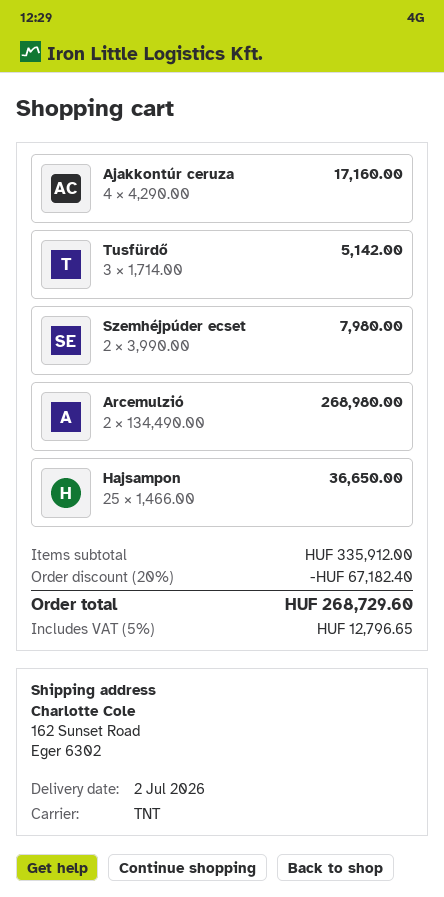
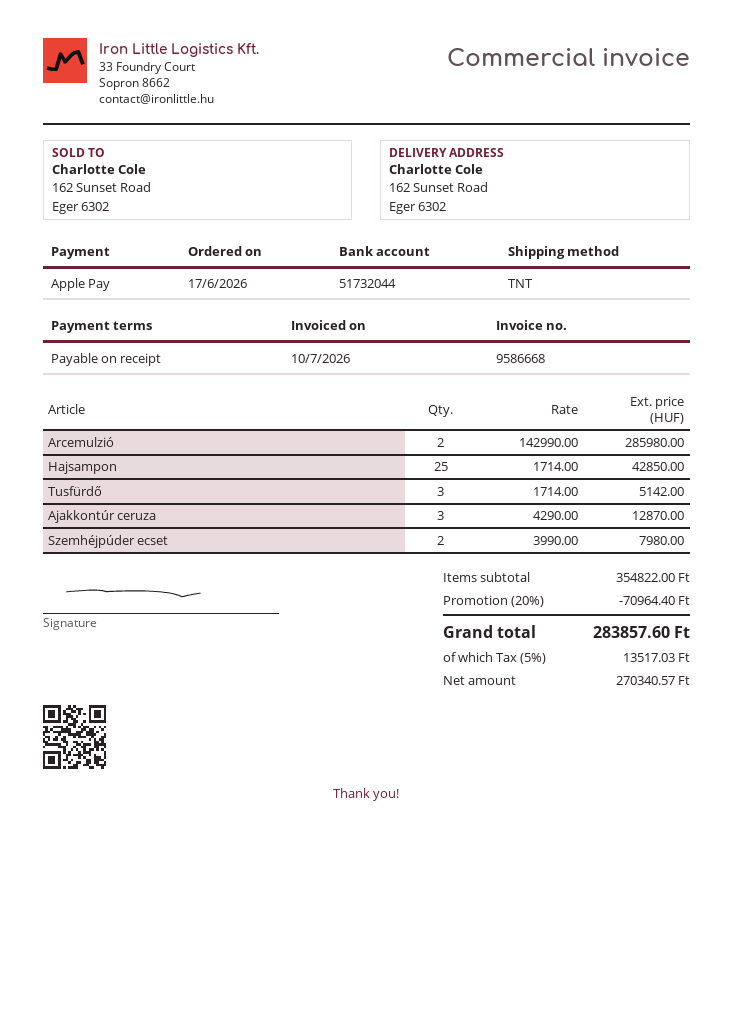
Ajakkontúr ceruza: 4 x 4290.00 = 17160.00 -> 3 x 4290.00 = 12870.00
Arcemulzió: 2 x 134490.00 = 268980.00 -> 2 x 142990.00 = 285980.00
Hajsampon: 25 x 1466.00 = 36650.00 -> 25 x 1714.00 = 42850.00
subtotal: 335912.00 -> 354822.00
discount: 20% = 67182.40 -> 20% = 70964.40
tax: 5% = 12796.65 -> 5% = 13517.03
total: 268729.60 -> 283857.60

